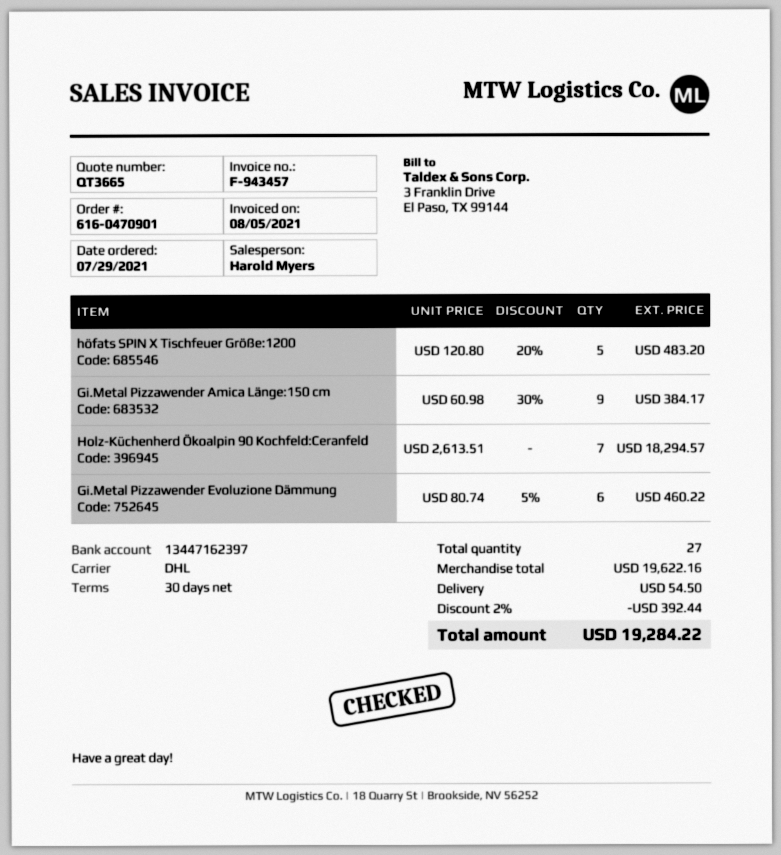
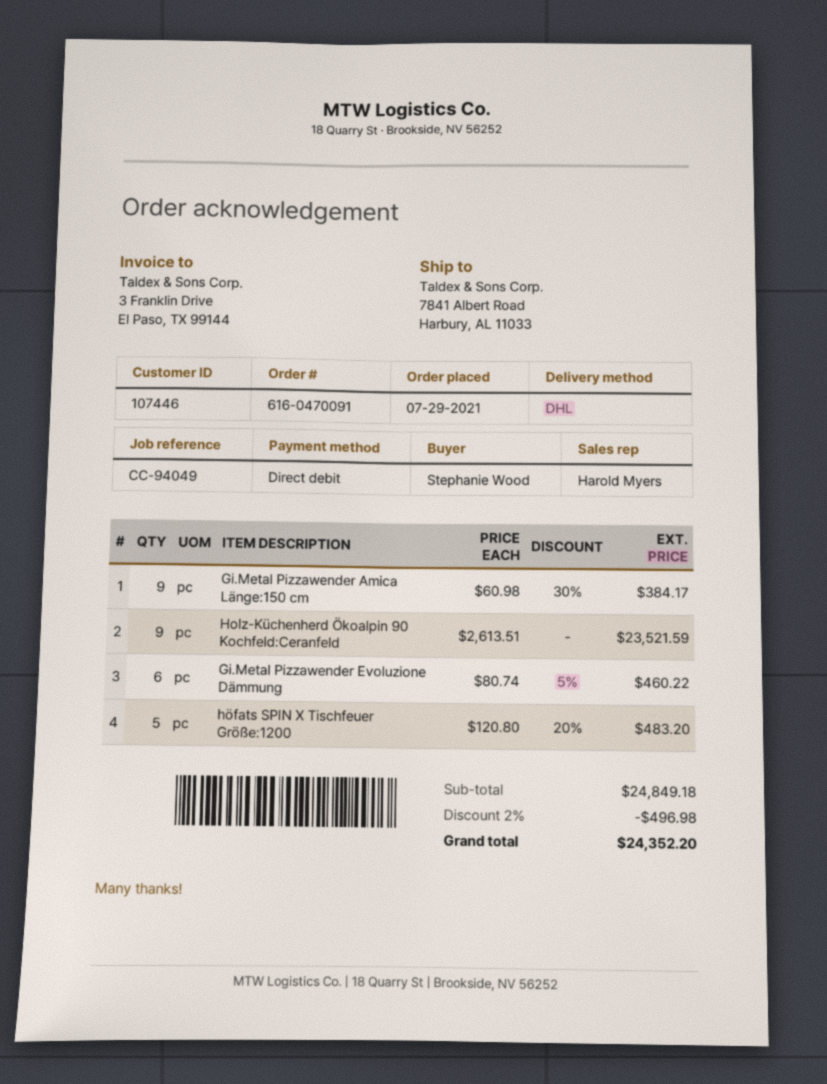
order number: 616-0470901 -> 616-0470091
Holz-Küchenherd Ökoalpin 90 Kochfeld:Ceranfeld: 7 x 2613.51 = 18294.57 -> 9 x 2613.51 = 23521.59
subtotal: 19622.16 -> 24849.18
discount: 2% = 392.44 -> 2% = 496.98
shipping: 54.50 -> none
total: 19284.22 -> 24352.20

